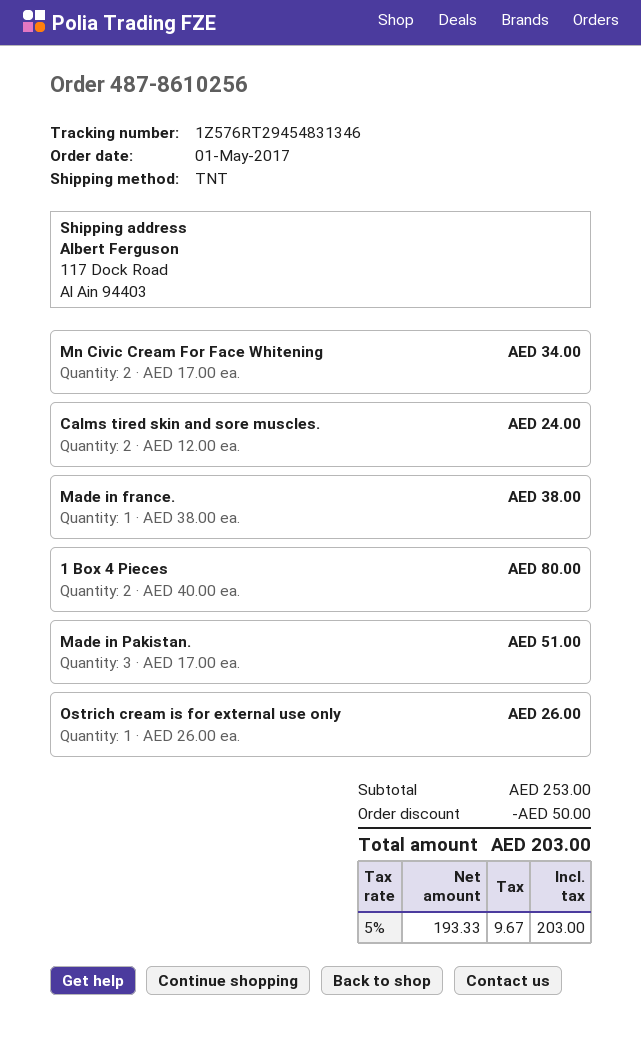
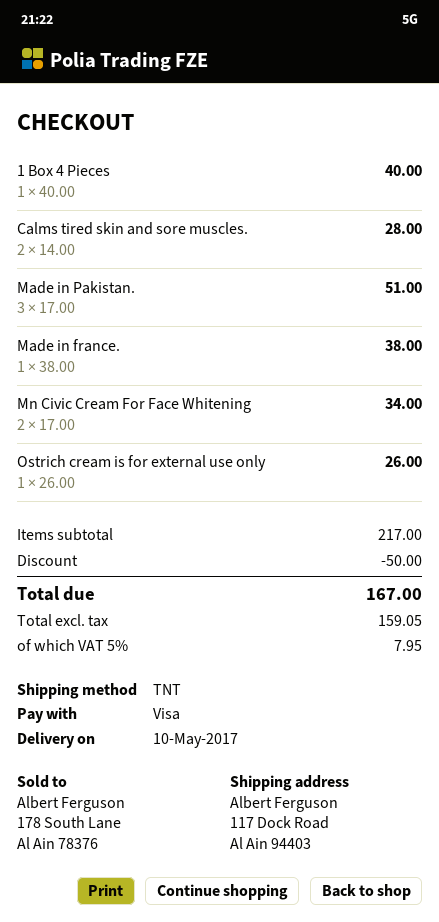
Calms tired skin and sore muscles.: 2 x 12.00 = 24.00 -> 2 x 14.00 = 28.00
1 Box 4 Pieces: 2 x 40.00 = 80.00 -> 1 x 40.00 = 40.00
subtotal: 253.00 -> 217.00
net: 193.33 -> 159.05
tax: 5% = 9.67 -> 5% = 7.95
total: 203.00 -> 167.00

